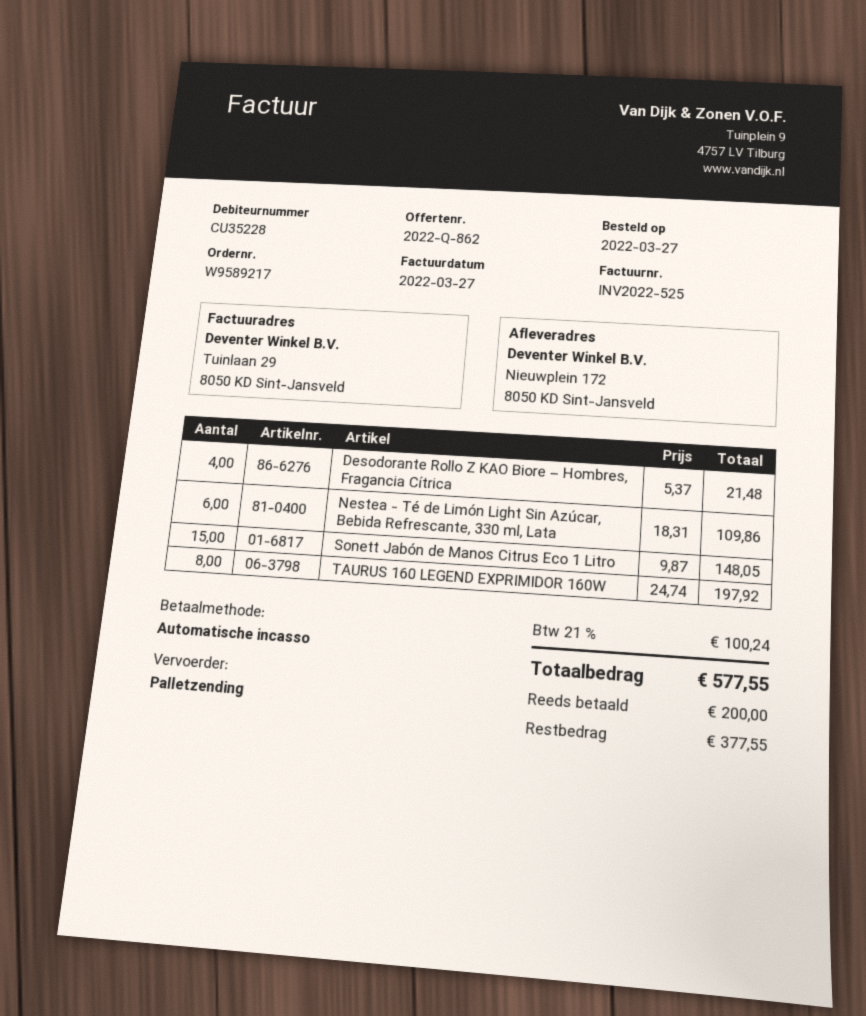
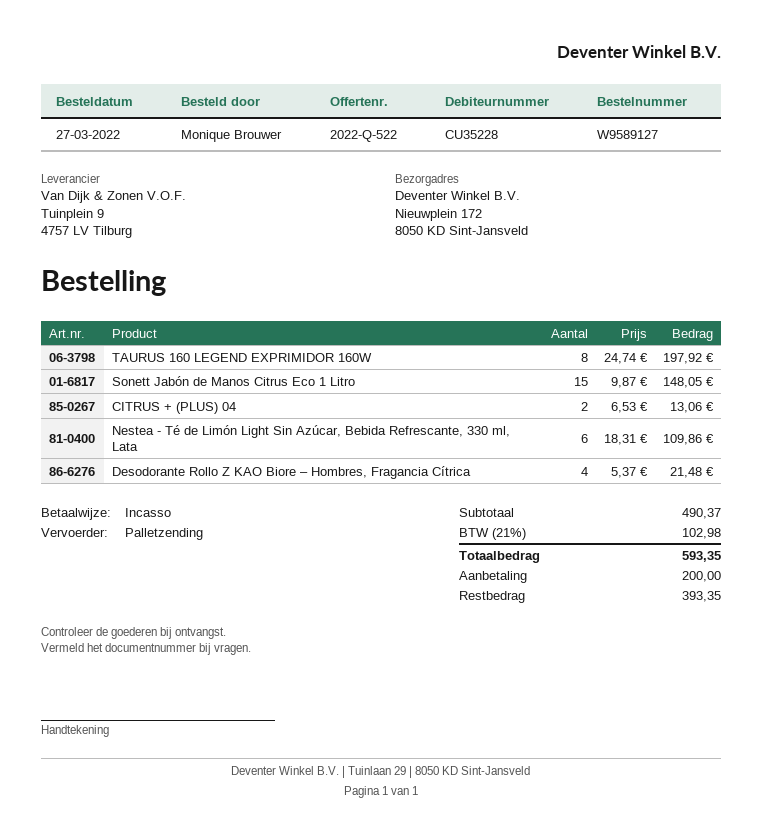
quote number: 2022-Q-862 -> 2022-Q-522
order number: W9589217 -> W9589127
CITRUS + (PLUS) 04: none -> 2 x 6.53 = 13.06
tax: 21% = 100.24 -> 21% = 102.98
total: 577.55 -> 593.35
balance: 377.55 -> 393.35

